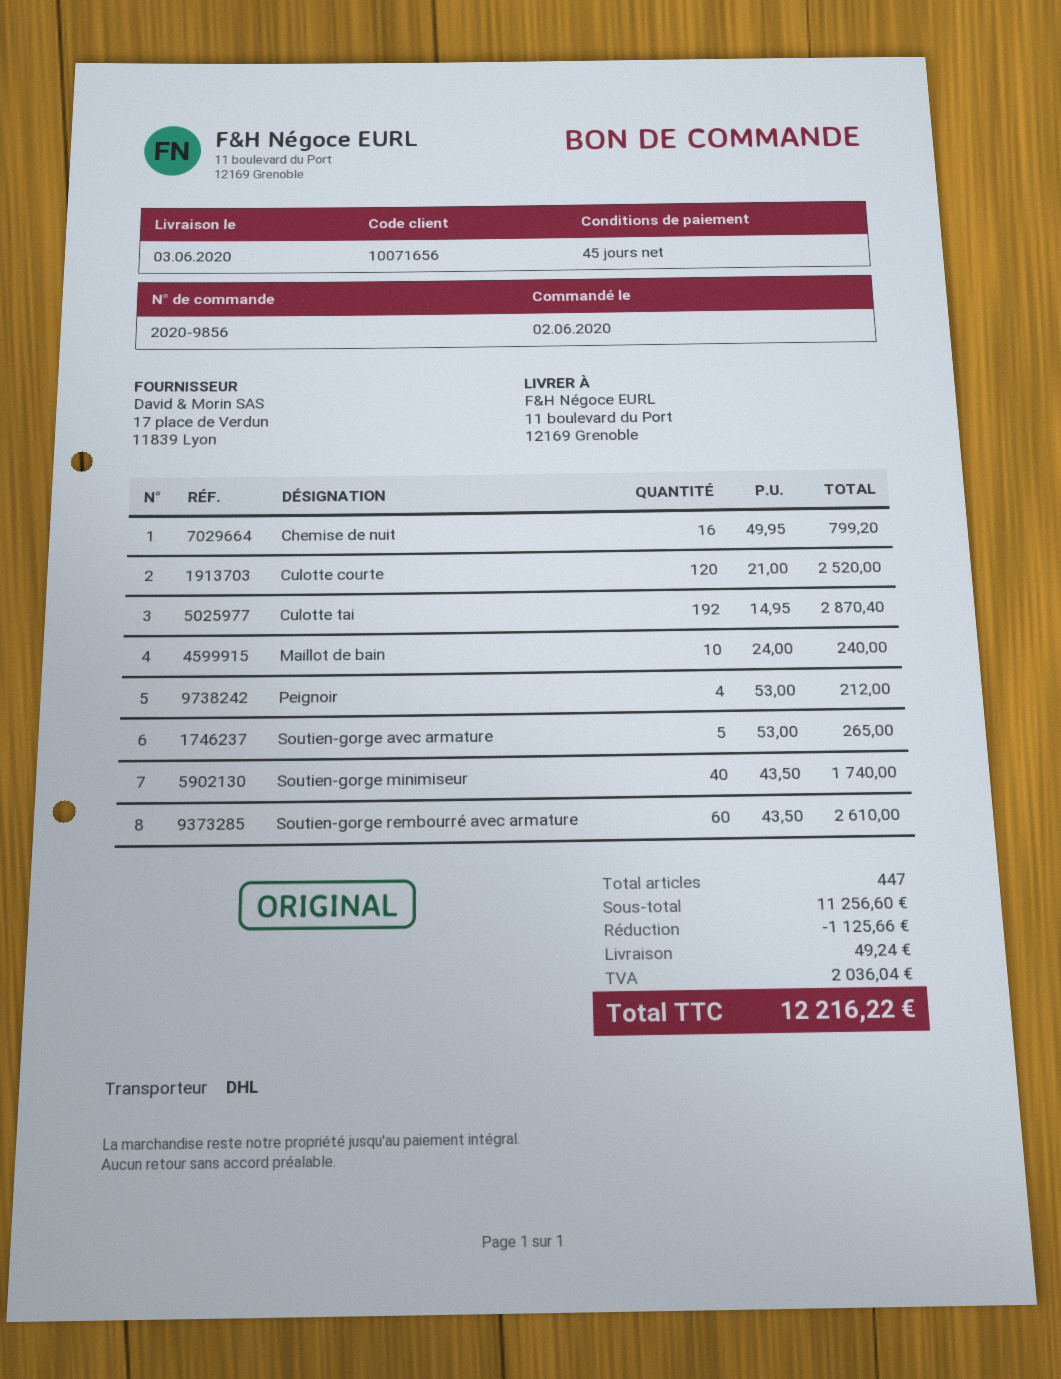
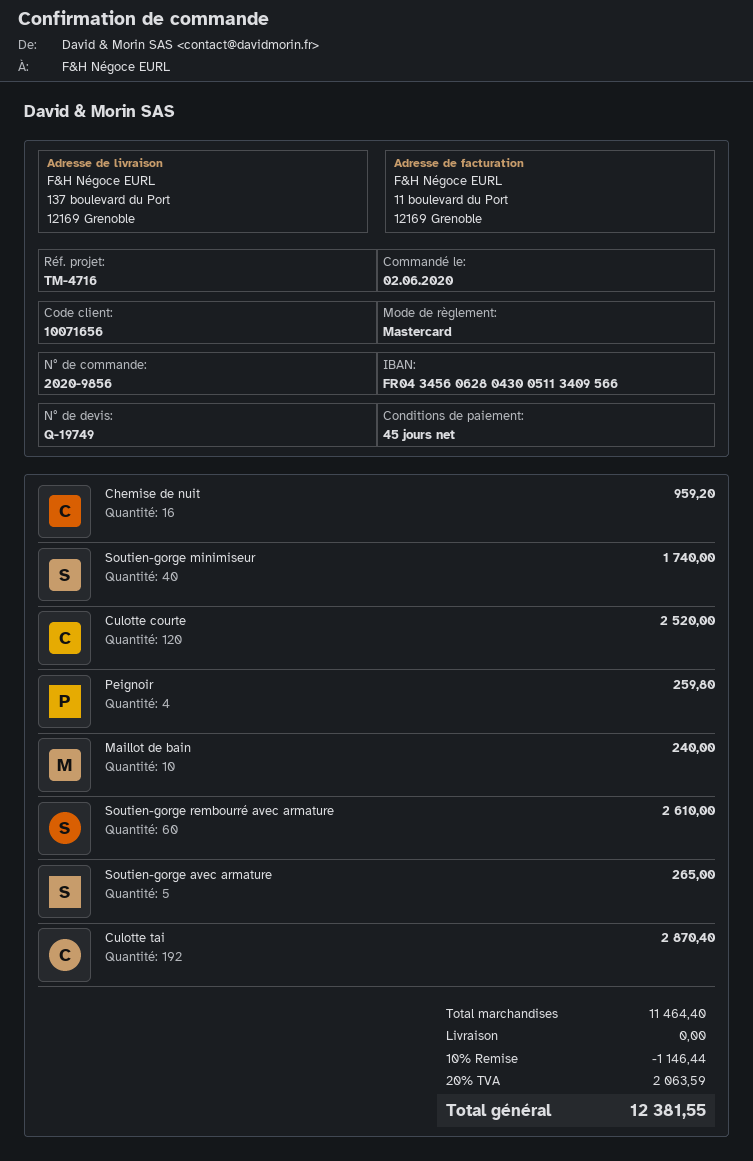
ship to: 11 boulevard du Port, 12169 Grenoble -> 137 boulevard du Port, 12169 Grenoble
Chemise de nuit: 16 for 799.20 -> 16 for 959.20
Peignoir: 4 for 212.00 -> 4 for 259.80
subtotal: 11256.60 -> 11464.40
discount: 1125.66 -> 1146.44
shipping: 49.24 -> 0.00
tax: 2036.04 -> 2063.59
total: 12216.22 -> 12381.55

